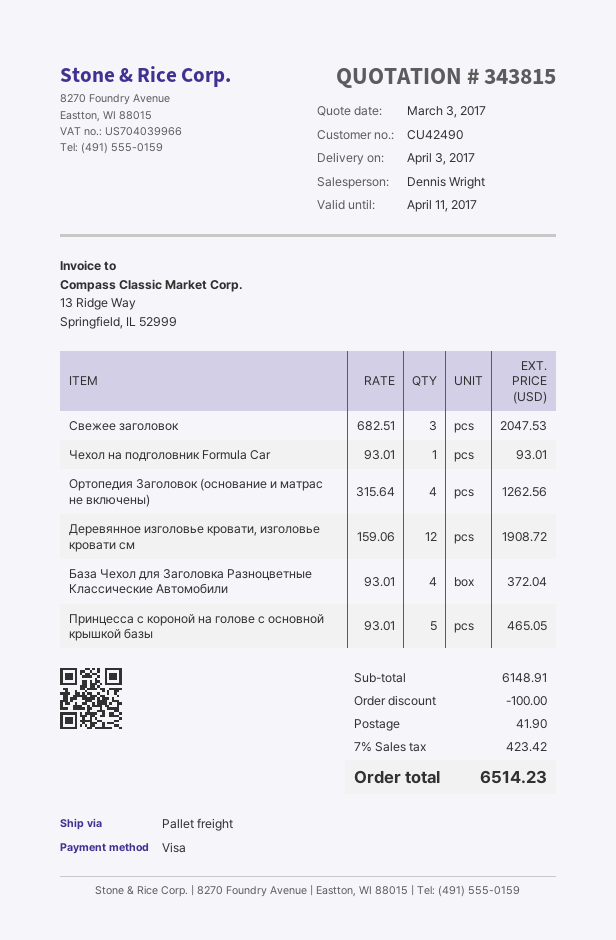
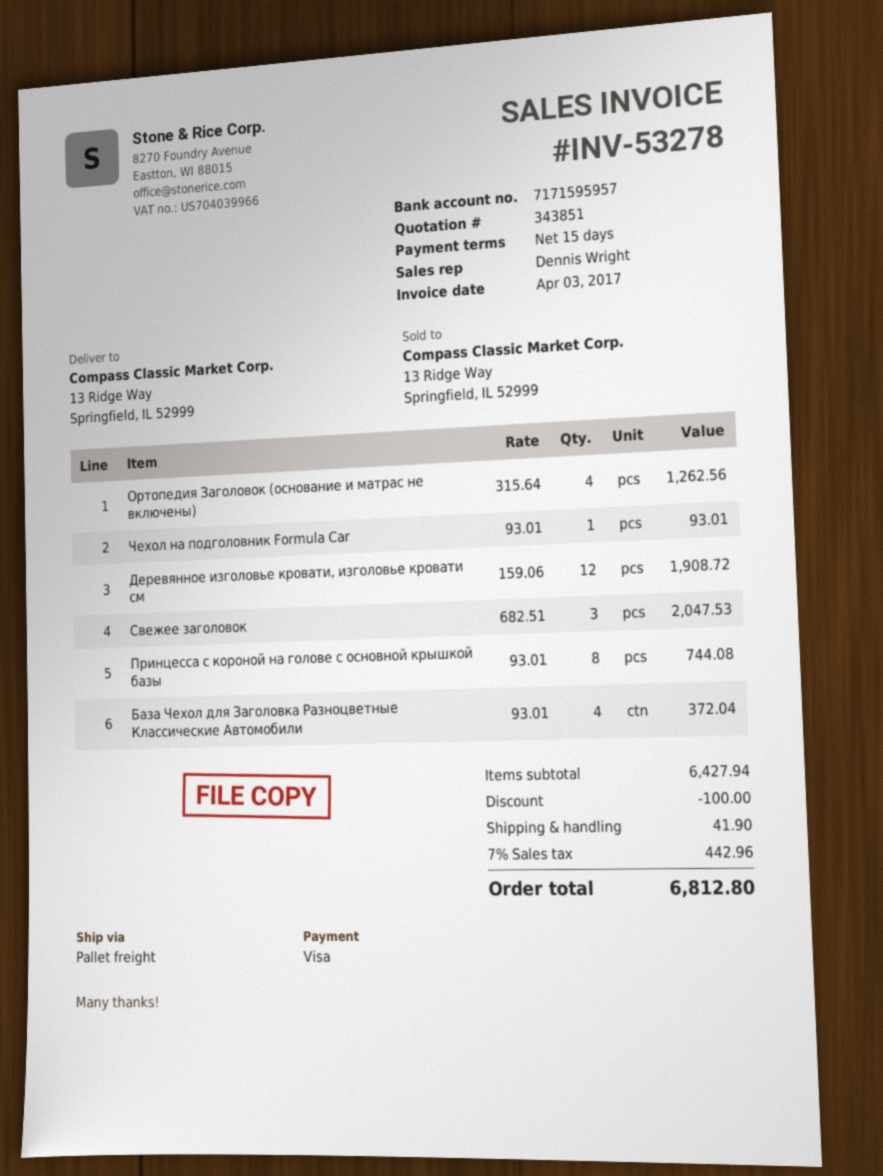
quote number: 343815 -> 343851
Принцесса с короной на голове с основной крышкой базы: 5 x 93.01 = 465.05 -> 8 x 93.01 = 744.08
subtotal: 6148.91 -> 6427.94
tax: 7% = 423.42 -> 7% = 442.96
total: 6514.23 -> 6812.80

